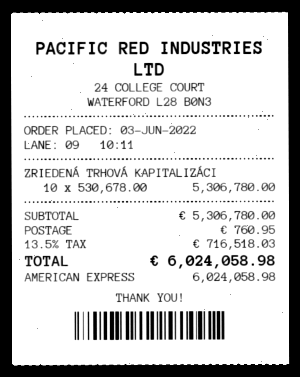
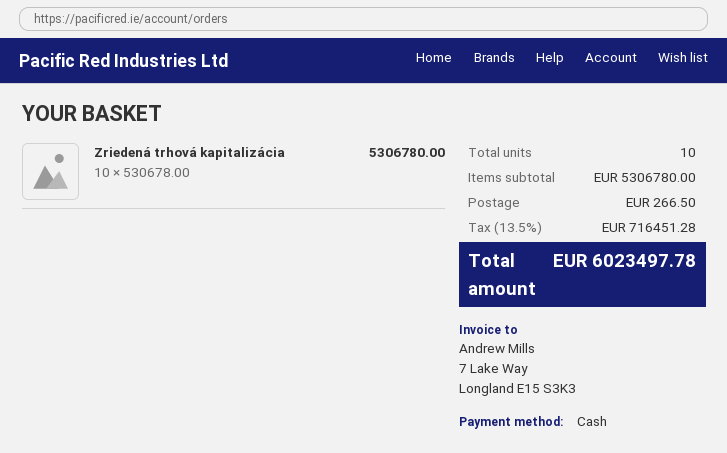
payment method: American Express -> cash
shipping: 760.95 -> 266.50
tax: 13.5% = 716518.03 -> 13.5% = 716451.28
total: 6024058.98 -> 6023497.78

